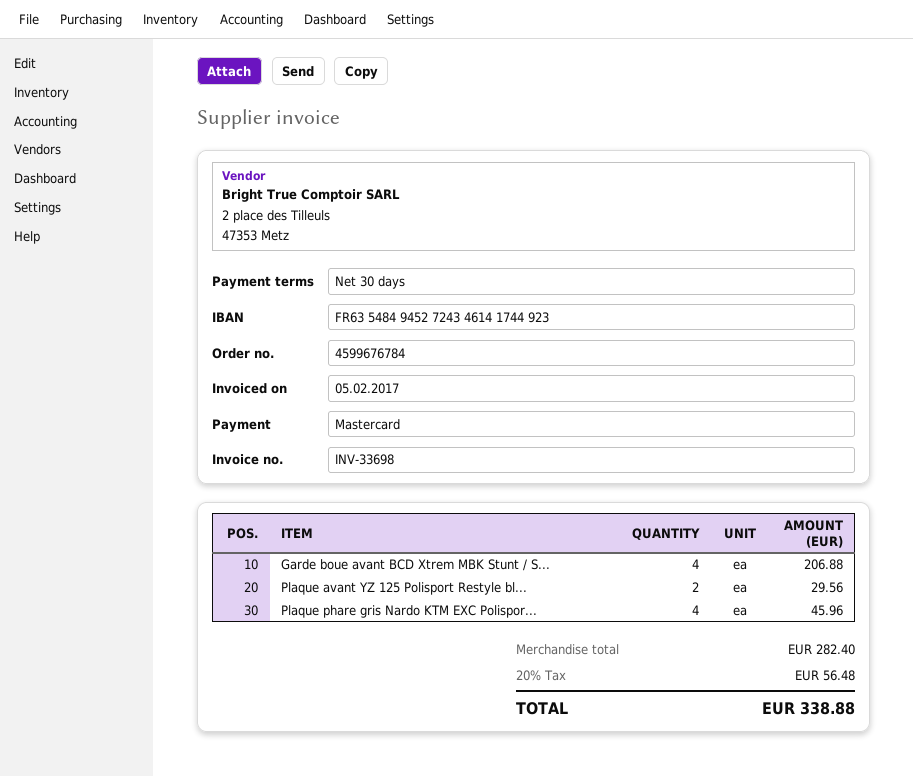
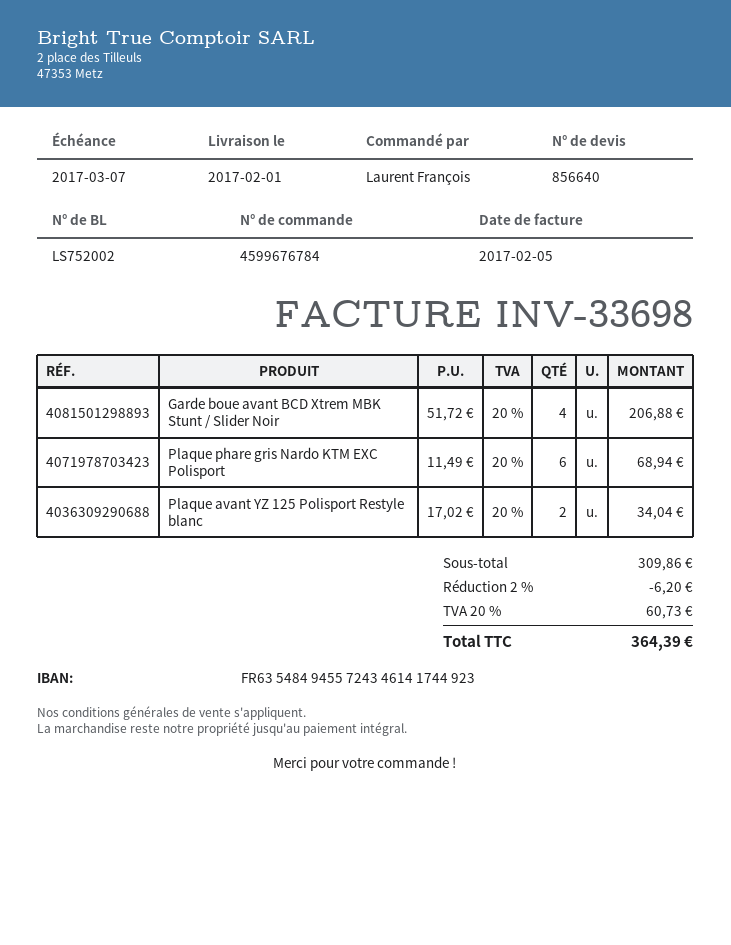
bank account: FR6354849452724346141744923 -> FR6354849455724346141744923
Plaque avant YZ 125 Polisport Restyle bl...: 2 for 29.56 -> 2 for 34.04
Plaque phare gris Nardo KTM EXC Polispor...: 4 for 45.96 -> 6 for 68.94
subtotal: 282.40 -> 309.86
discount: none -> 2% = 6.20
tax: 20% = 56.48 -> 20% = 60.73
total: 338.88 -> 364.39

